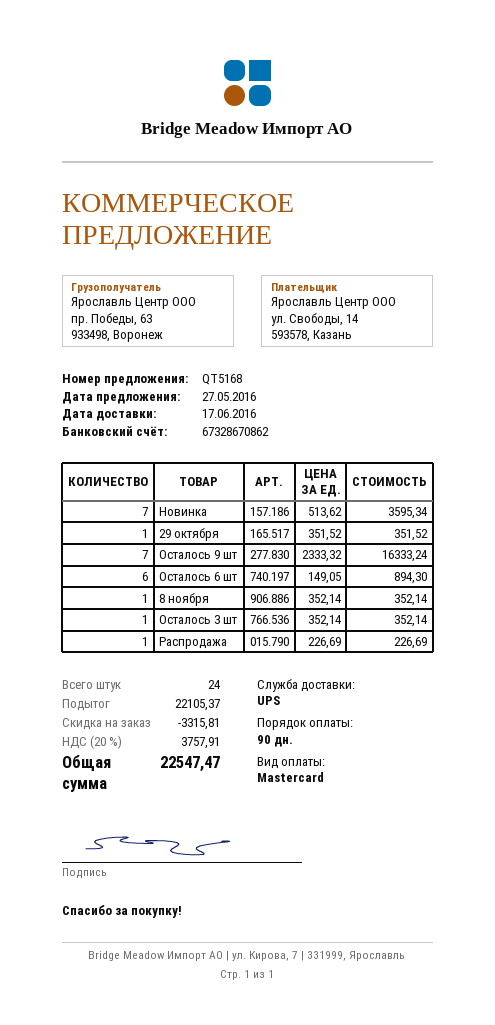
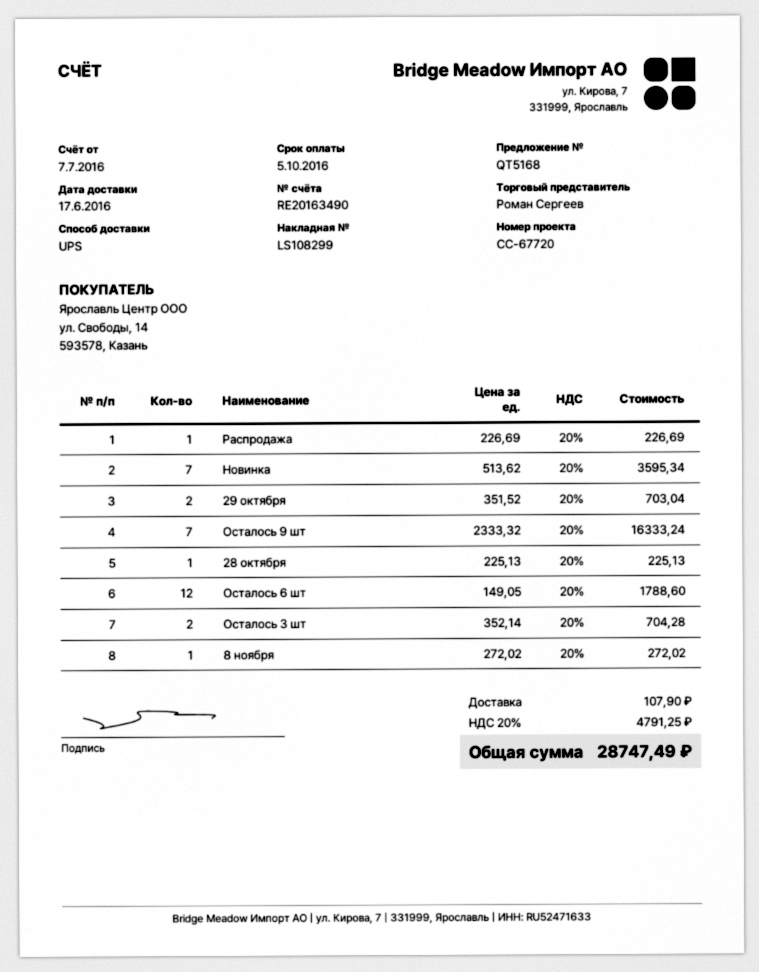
29 октября: 1 x 351.52 = 351.52 -> 2 x 351.52 = 703.04
Осталось 6 шт: 6 x 149.05 = 894.30 -> 12 x 149.05 = 1788.60
8 ноября: 1 x 352.14 = 352.14 -> 1 x 272.02 = 272.02
Осталось 3 шт: 1 x 352.14 = 352.14 -> 2 x 352.14 = 704.28
28 октября: none -> 1 x 225.13 = 225.13
discount: 3315.81 -> none
shipping: none -> 107.90
tax: 20% = 3757.91 -> 20% = 4791.25
total: 22547.47 -> 28747.49

